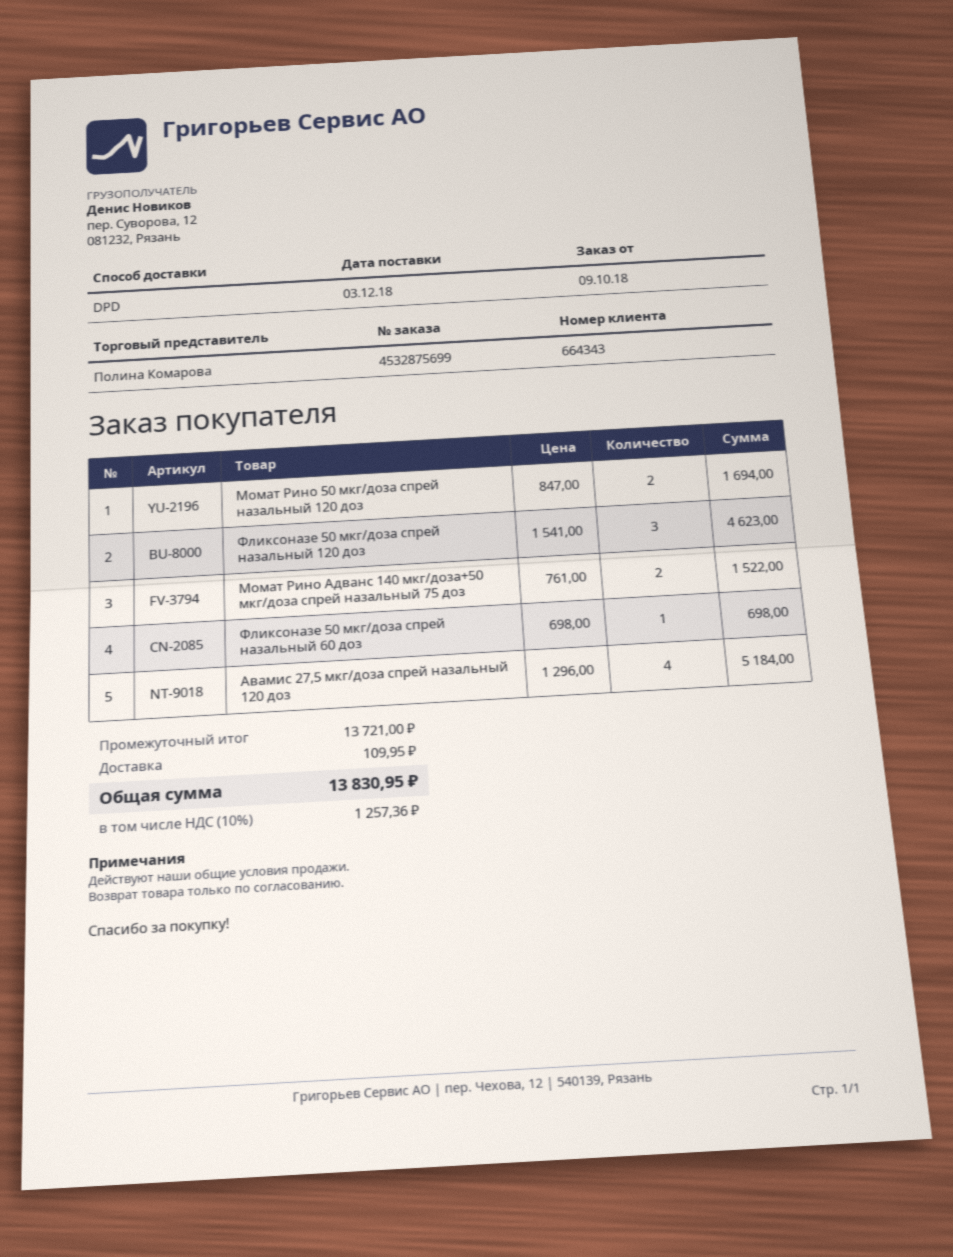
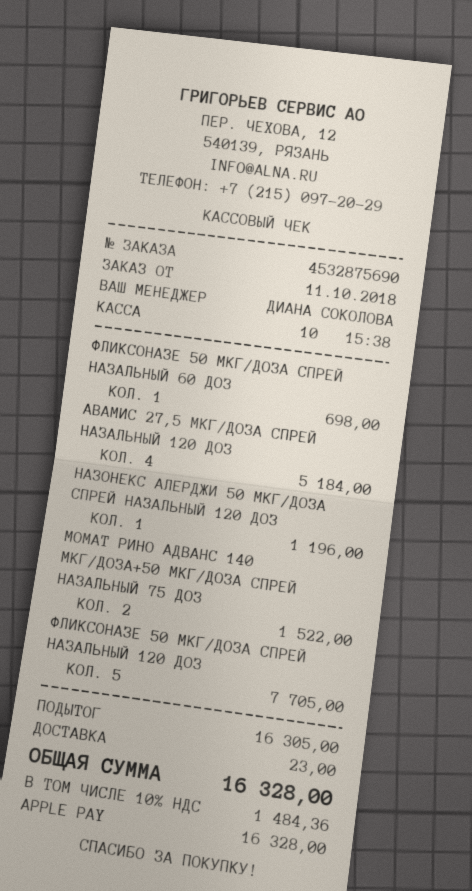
order number: 4532875699 -> 4532875690
order date: 2018-10-09 -> 2018-10-11
sales rep: Полина Комарова -> ДИАНА СОКОЛОВА
Момат Рино 50 мкг/доза спрей назальный 120 доз: 2 for 1694.00 -> none
Фликсоназе 50 мкг/доза спрей назальный 120 доз: 3 for 4623.00 -> 5 for 7705.00
НАЗОНЕКС АЛЕРДЖИ 50 МКГ/ДОЗА СПРЕЙ НАЗАЛЬНЫЙ 120 ДОЗ: none -> 1 for 1196.00
subtotal: 13721.00 -> 16305.00
shipping: 109.95 -> 23.00
tax: 10% = 1257.36 -> 10% = 1484.36
total: 13830.95 -> 16328.00

